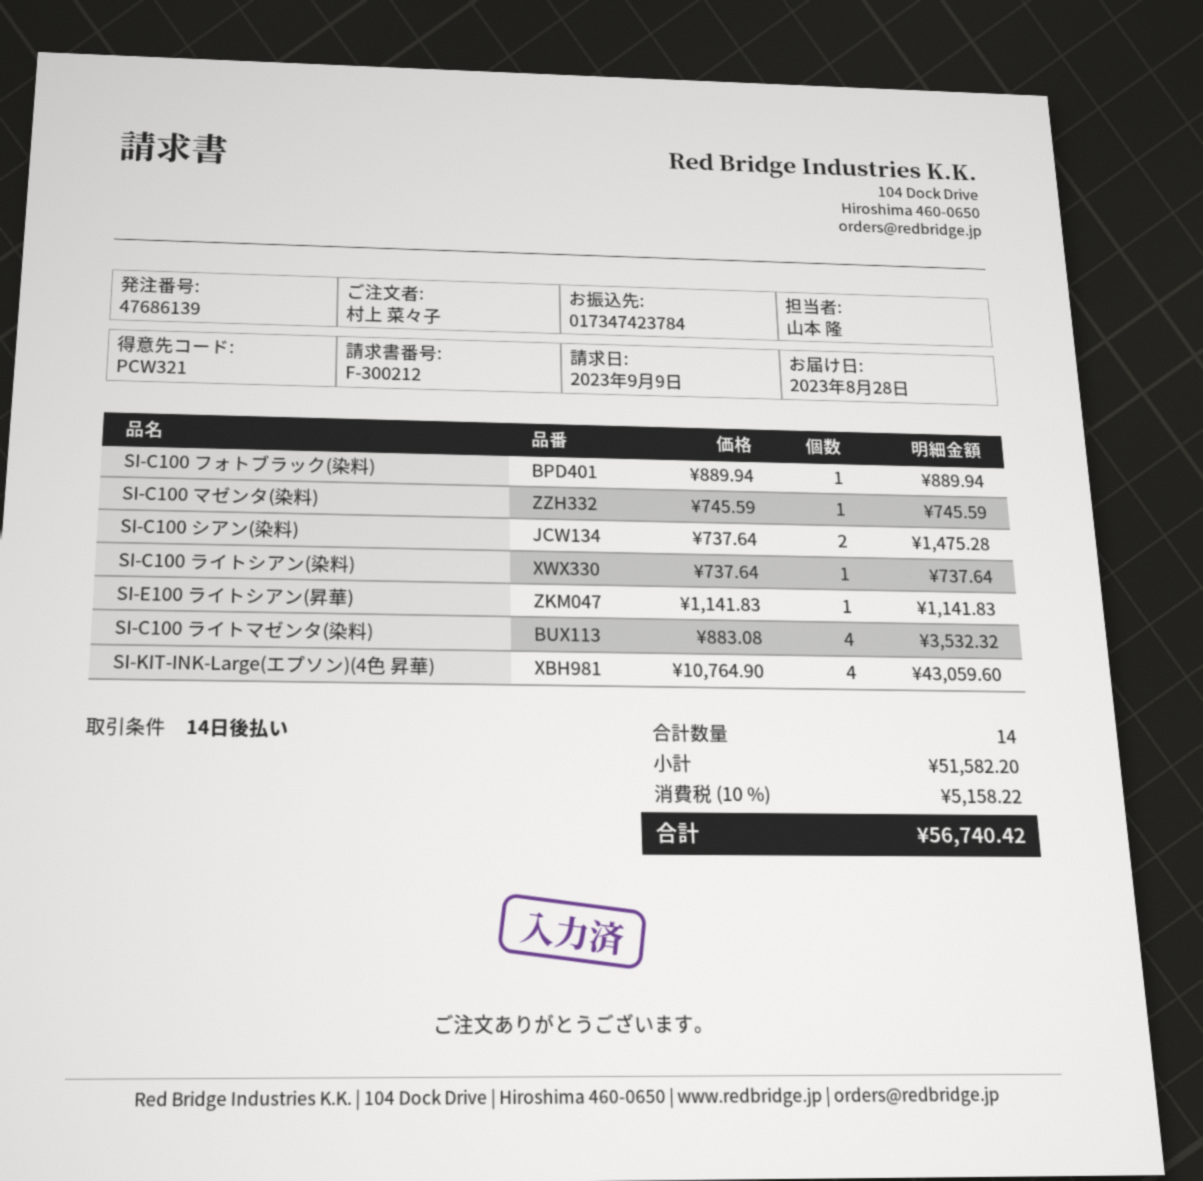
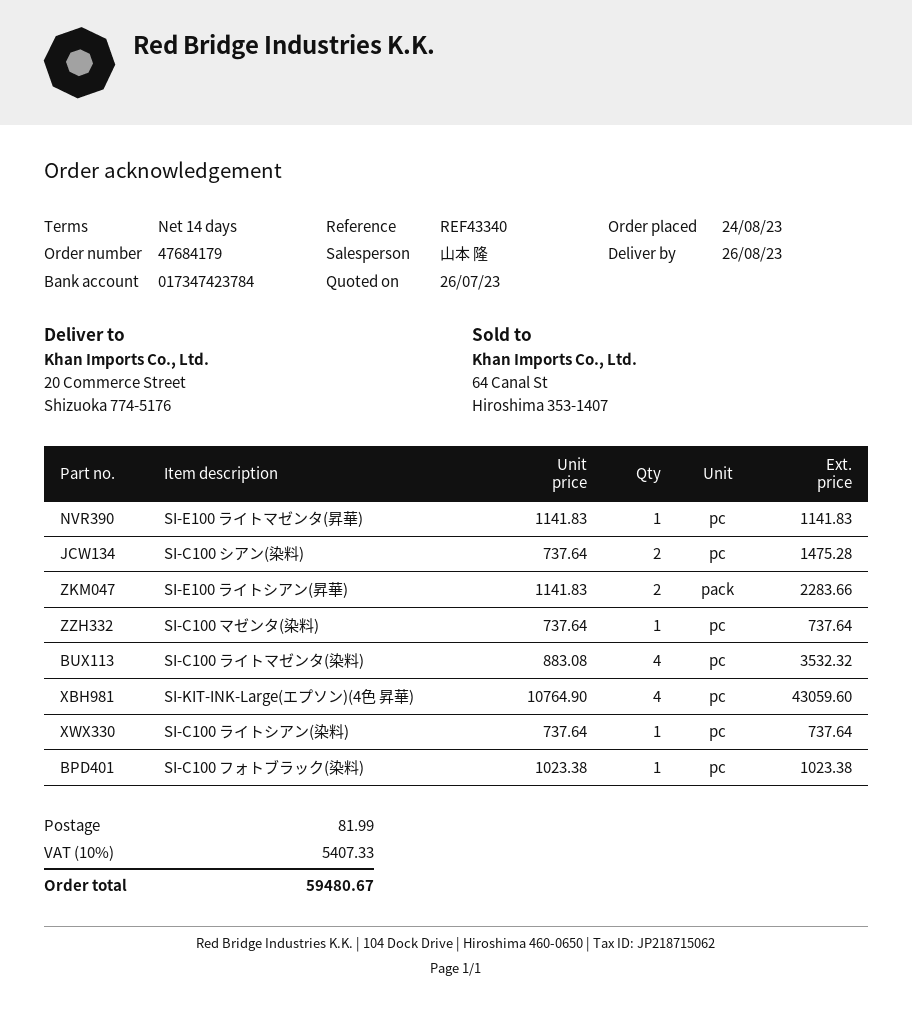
order number: 47686139 -> 47684179
delivery date: 2023-08-28 -> 2023-08-26
SI-C100 フォトブラック(染料): 1 x 889.94 = 889.94 -> 1 x 1023.38 = 1023.38
SI-C100 マゼンタ(染料): 1 x 745.59 = 745.59 -> 1 x 737.64 = 737.64
SI-E100 ライトシアン(昇華): 1 x 1141.83 = 1141.83 -> 2 x 1141.83 = 2283.66
SI-E100 ライトマゼンタ(昇華): none -> 1 x 1141.83 = 1141.83
shipping: none -> 81.99
tax: 10% = 5158.22 -> 10% = 5407.33
total: 56740.42 -> 59480.67

